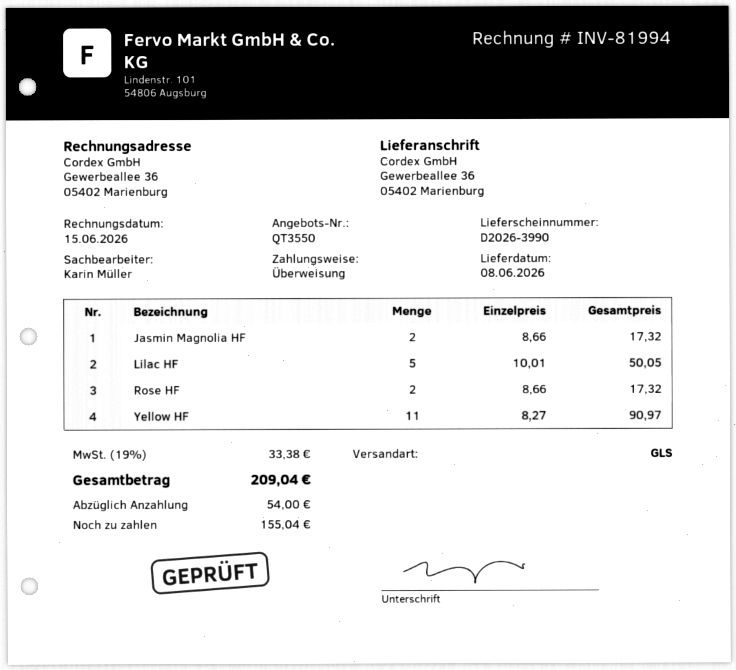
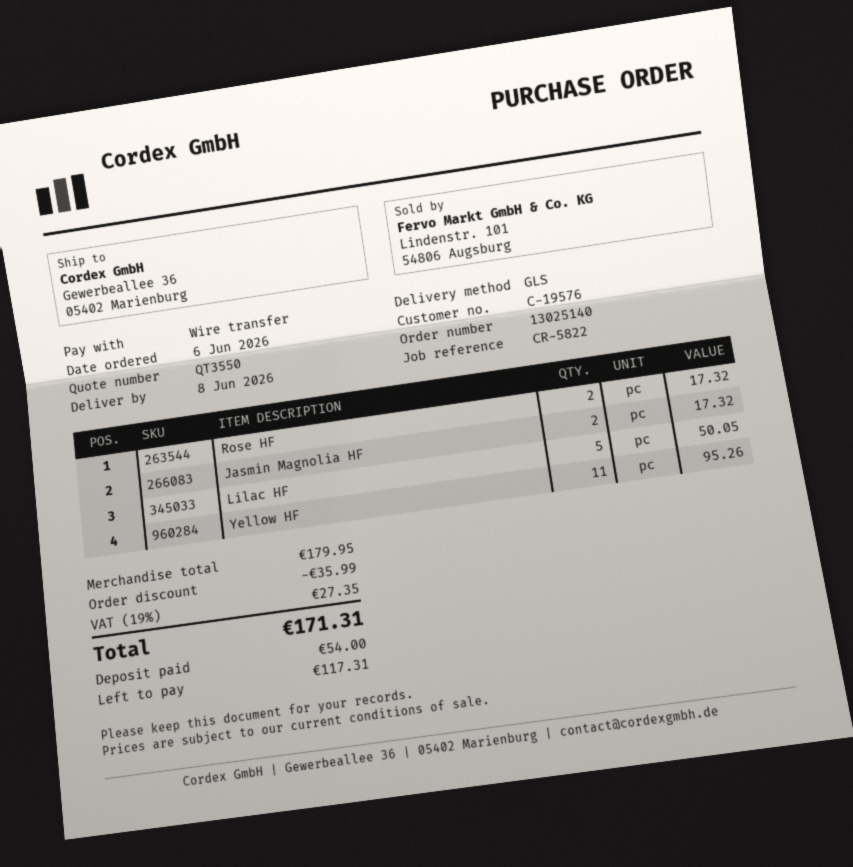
Yellow HF: 11 for 90.97 -> 11 for 95.26
discount: none -> 35.99
tax: 19% = 33.38 -> 19% = 27.35
total: 209.04 -> 171.31
balance: 155.04 -> 117.31

